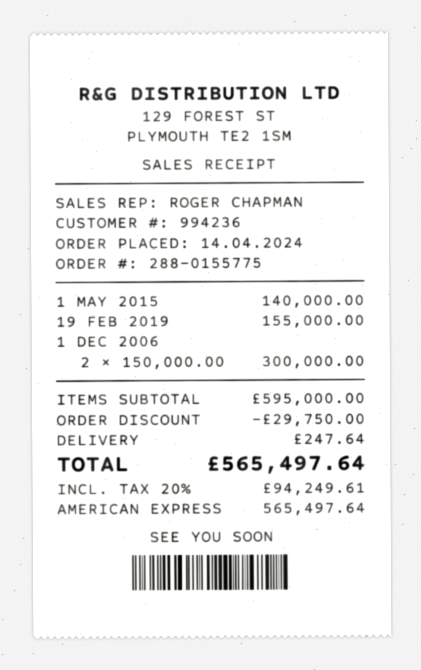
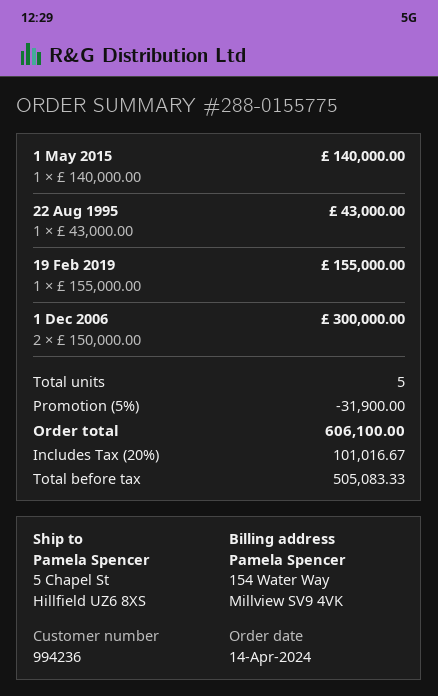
22 Aug 1995: none -> 1 x 43000.00 = 43000.00
discount: 29750.00 -> 31900.00
shipping: 247.64 -> none
tax: 20% = 94249.61 -> 20% = 101016.67
total: 565497.64 -> 606100.00

